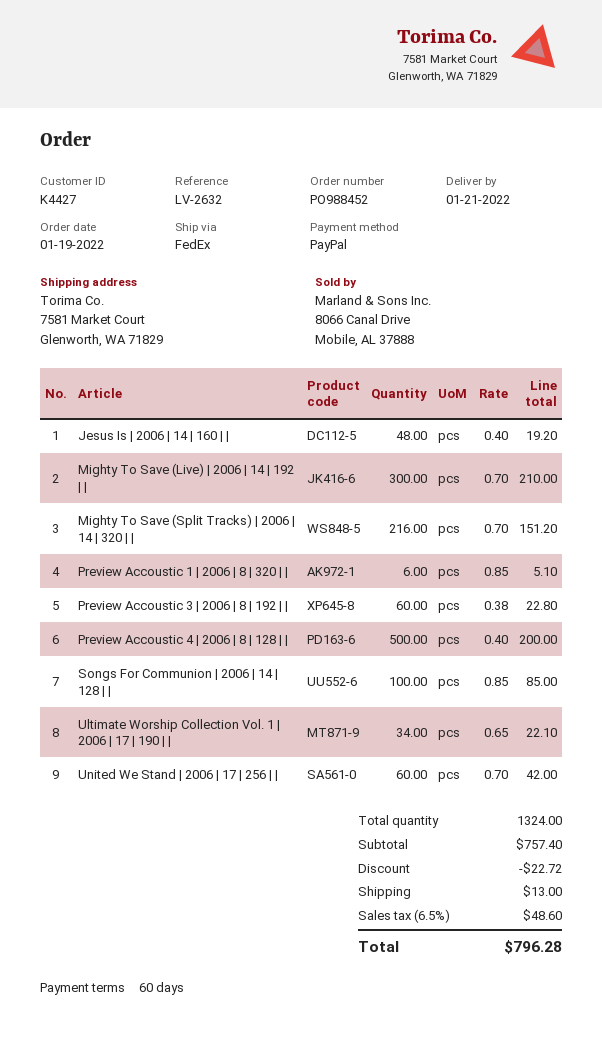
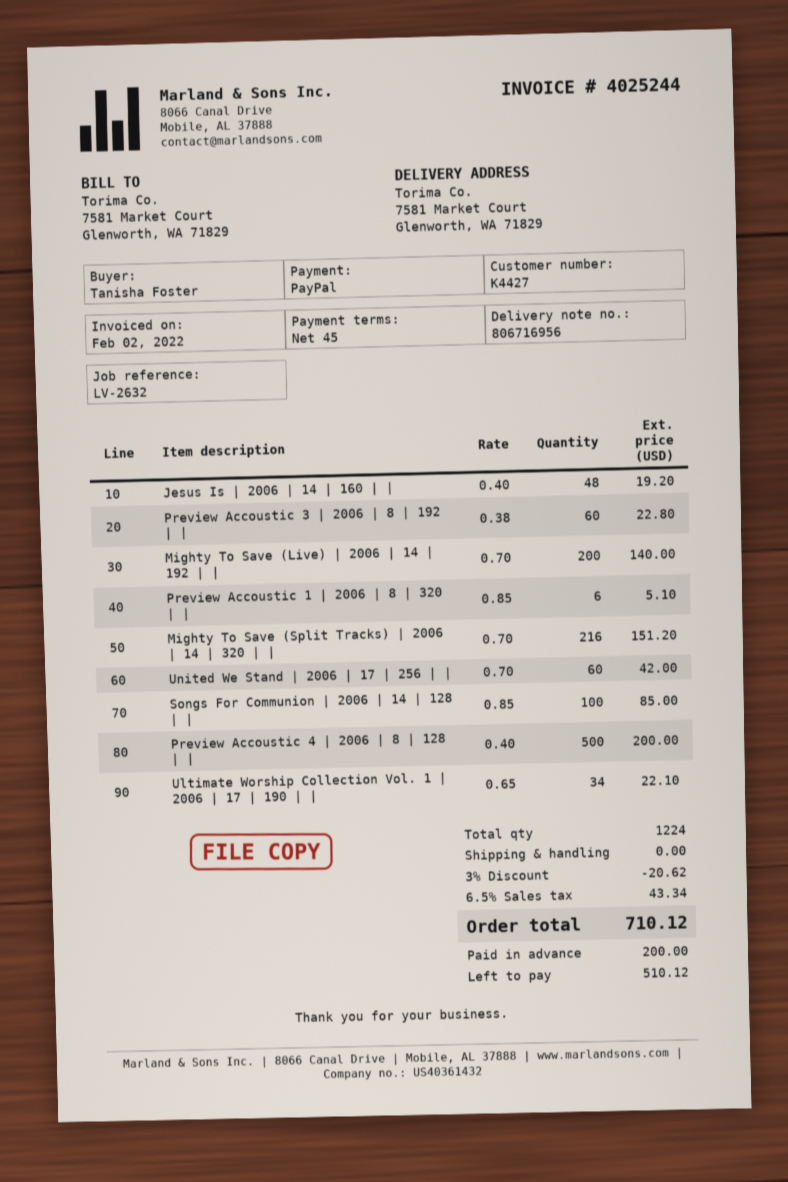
payment terms: 60 days -> 45 days
Mighty To Save (Live) | 2006 | 14 | 192 | |: 300 x 0.70 = 210.00 -> 200 x 0.70 = 140.00
total quantity: 1324 -> 1224
discount: 22.72 -> 20.62
shipping: 13.00 -> 0.00
tax: 6.5% = 48.60 -> 6.5% = 43.34
total: 796.28 -> 710.12

